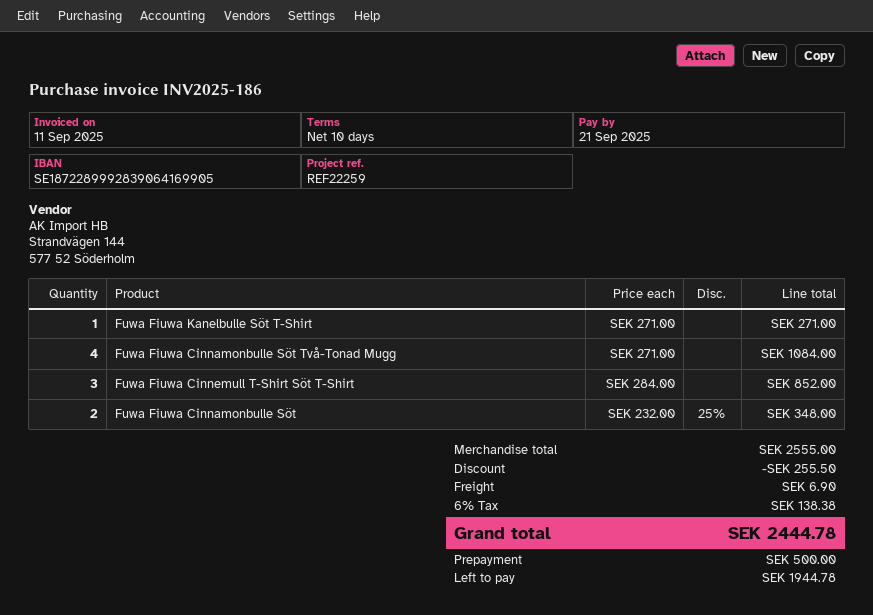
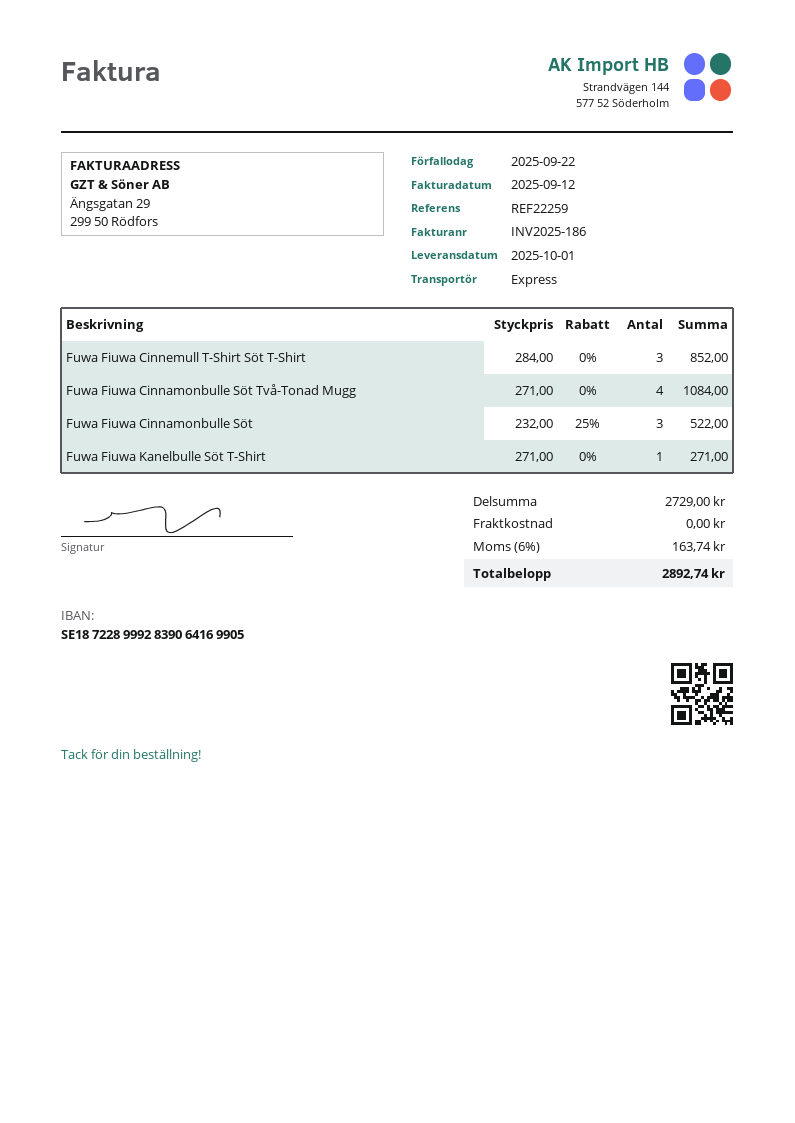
invoice date: 2025-09-11 -> 2025-09-12
due date: 2025-09-21 -> 2025-09-22
Fuwa Fiuwa Cinnamonbulle Söt: 2 x 232.00 - 25% = 348.00 -> 3 x 232.00 - 25% = 522.00
subtotal: 2555.00 -> 2729.00
discount: 255.50 -> none
shipping: 6.90 -> 0.00
tax: 6% = 138.38 -> 6% = 163.74
total: 2444.78 -> 2892.74

